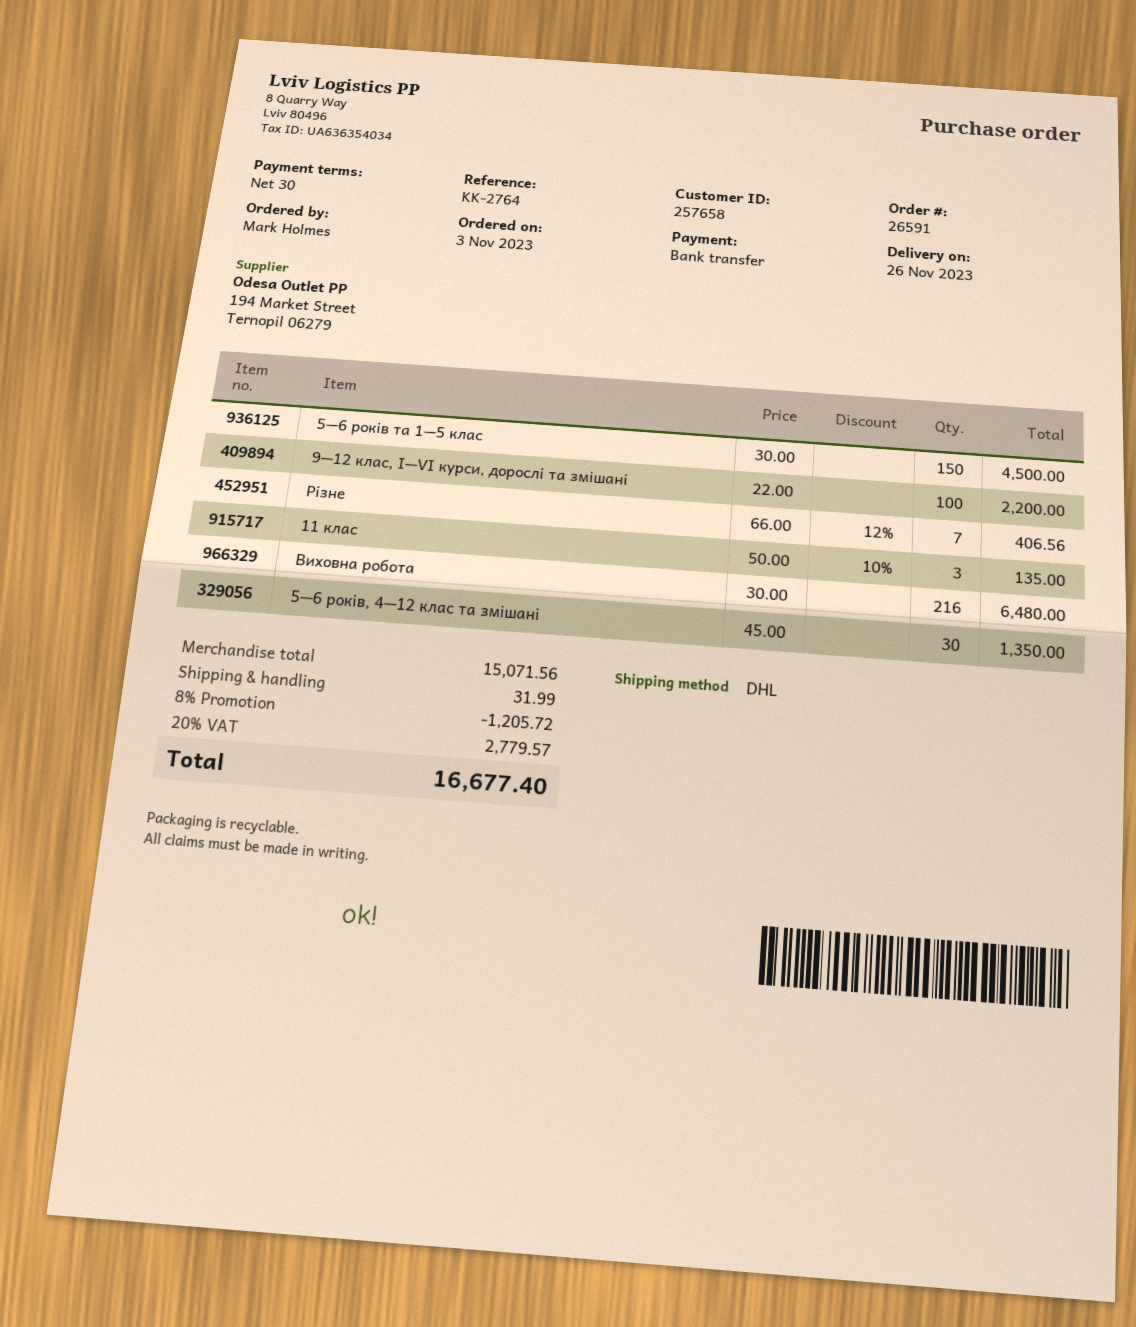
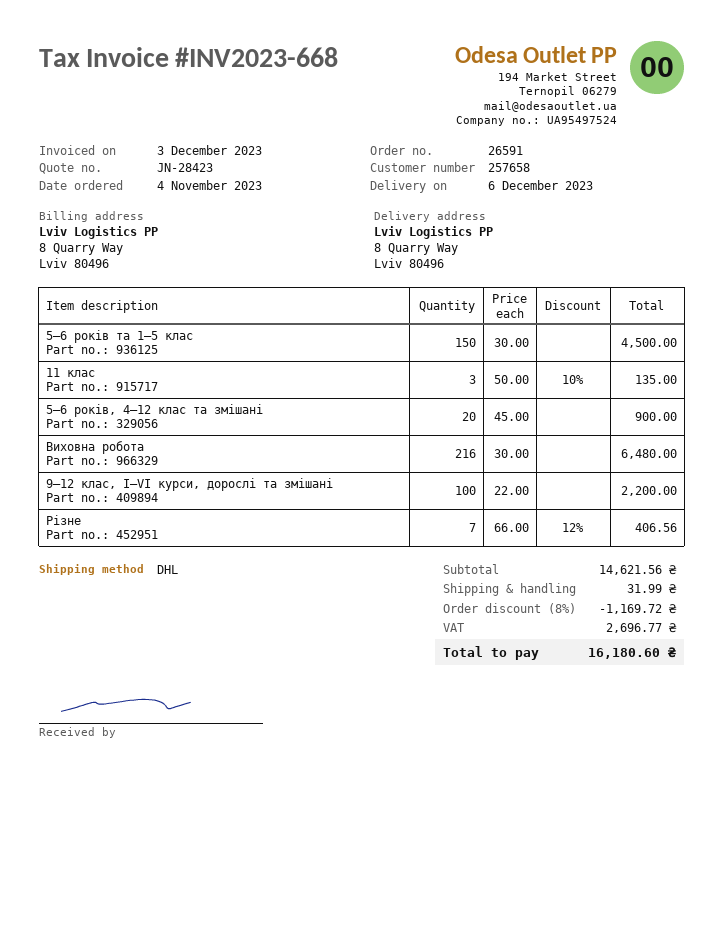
order date: 2023-11-03 -> 2023-11-04
delivery date: 2023-11-26 -> 2023-12-06
5—6 років, 4—12 клас та змішані: 30 x 45.00 = 1350.00 -> 20 x 45.00 = 900.00
subtotal: 15071.56 -> 14621.56
discount: 8% = 1205.72 -> 8% = 1169.72
tax: 2779.57 -> 2696.77
total: 16677.40 -> 16180.60

